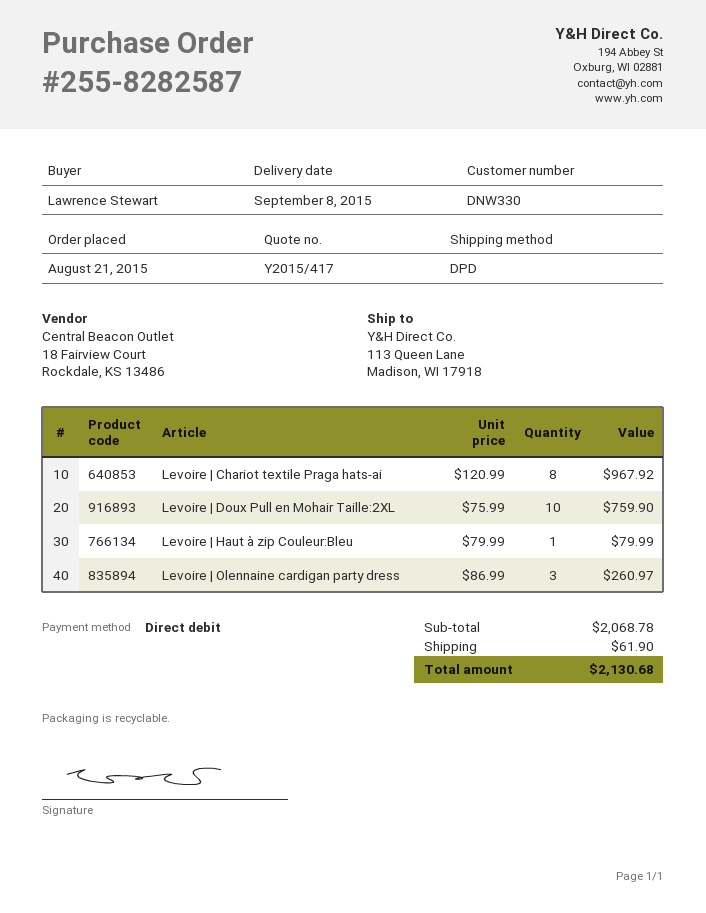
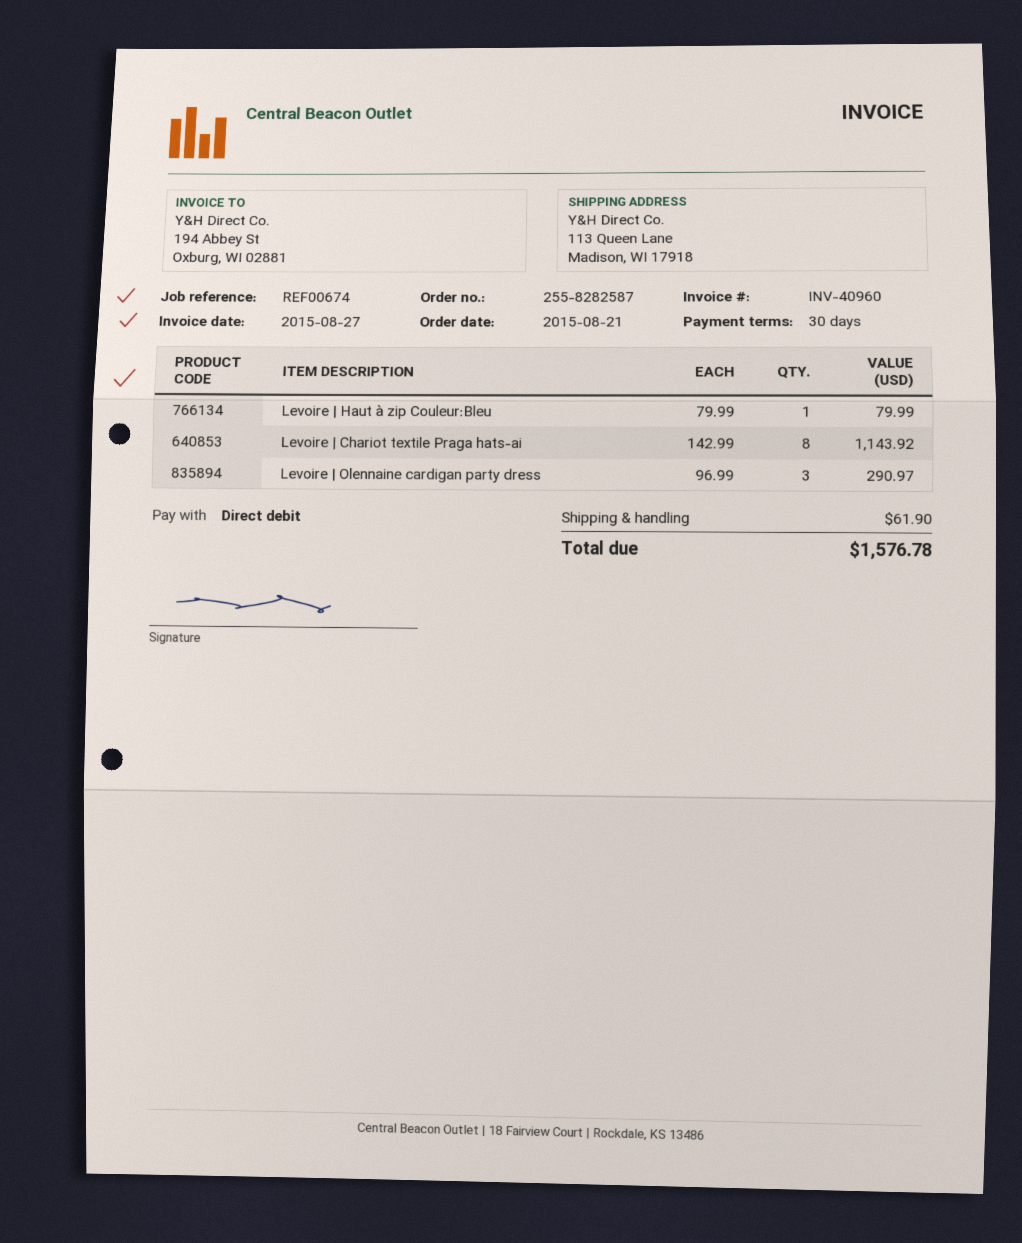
Levoire | Chariot textile Praga hats-ai: 8 x 120.99 = 967.92 -> 8 x 142.99 = 1143.92
Levoire | Doux Pull en Mohair Taille:2XL: 10 x 75.99 = 759.90 -> none
Levoire | Olennaine cardigan party dress: 3 x 86.99 = 260.97 -> 3 x 96.99 = 290.97
total: 2130.68 -> 1576.78

